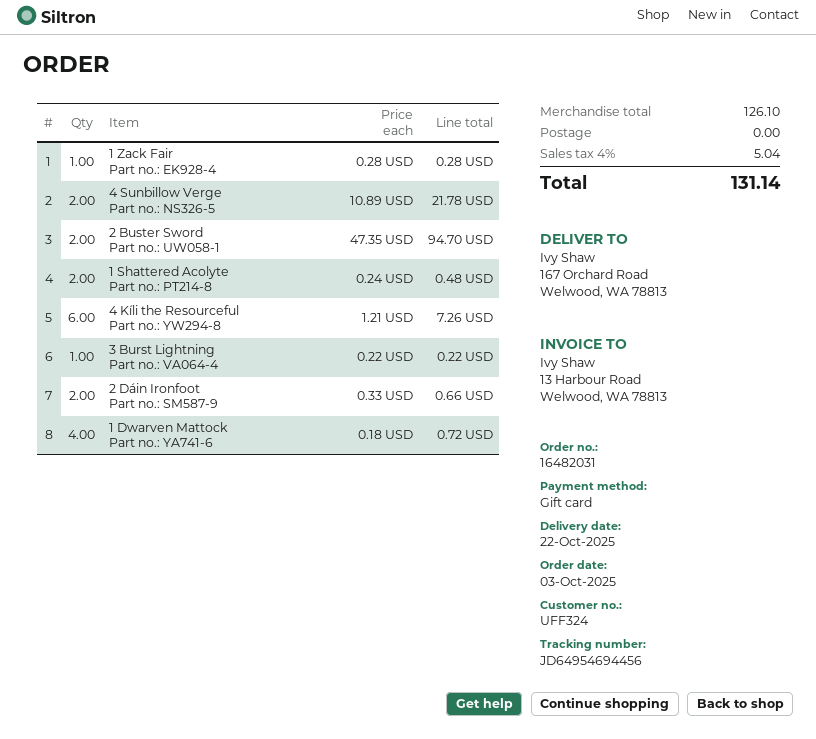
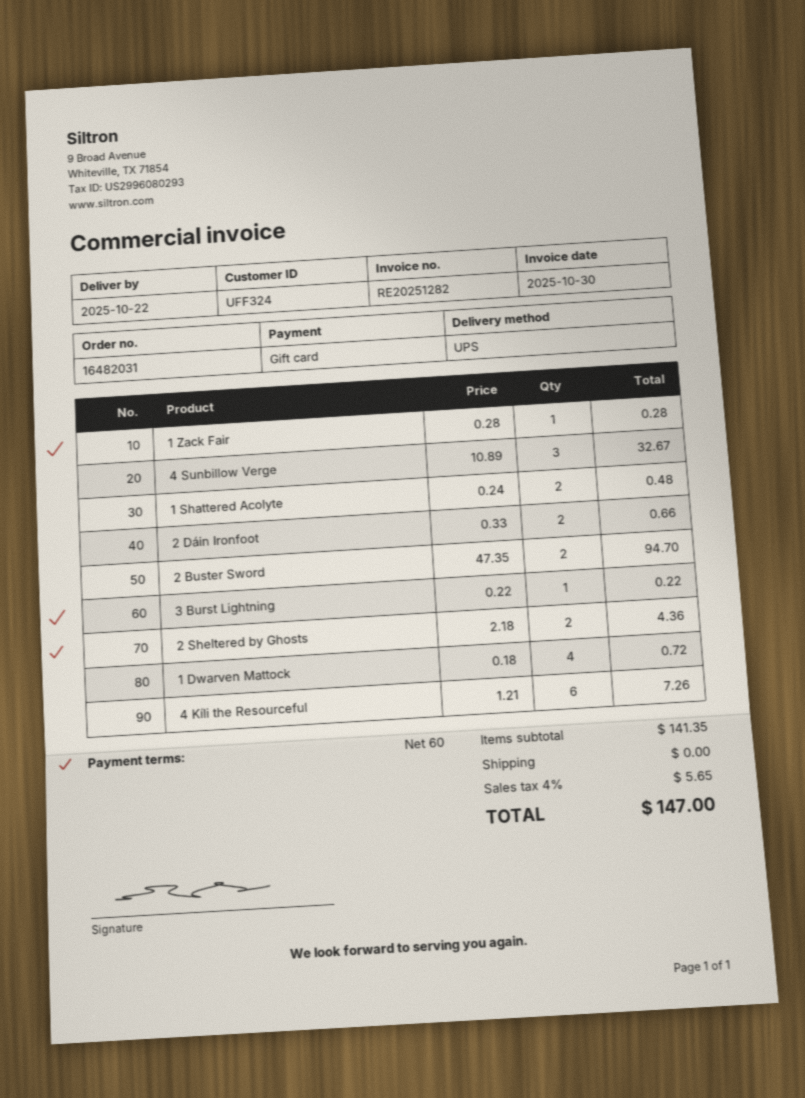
4 Sunbillow Verge: 2 x 10.89 = 21.78 -> 3 x 10.89 = 32.67
2 Sheltered by Ghosts: none -> 2 x 2.18 = 4.36
subtotal: 126.10 -> 141.35
tax: 4% = 5.04 -> 4% = 5.65
total: 131.14 -> 147.00

